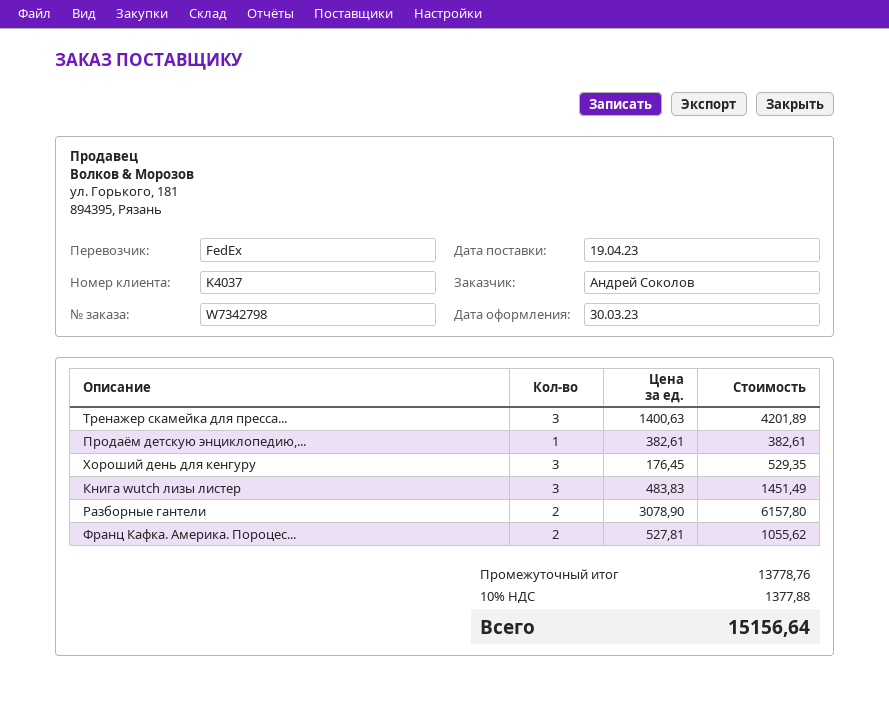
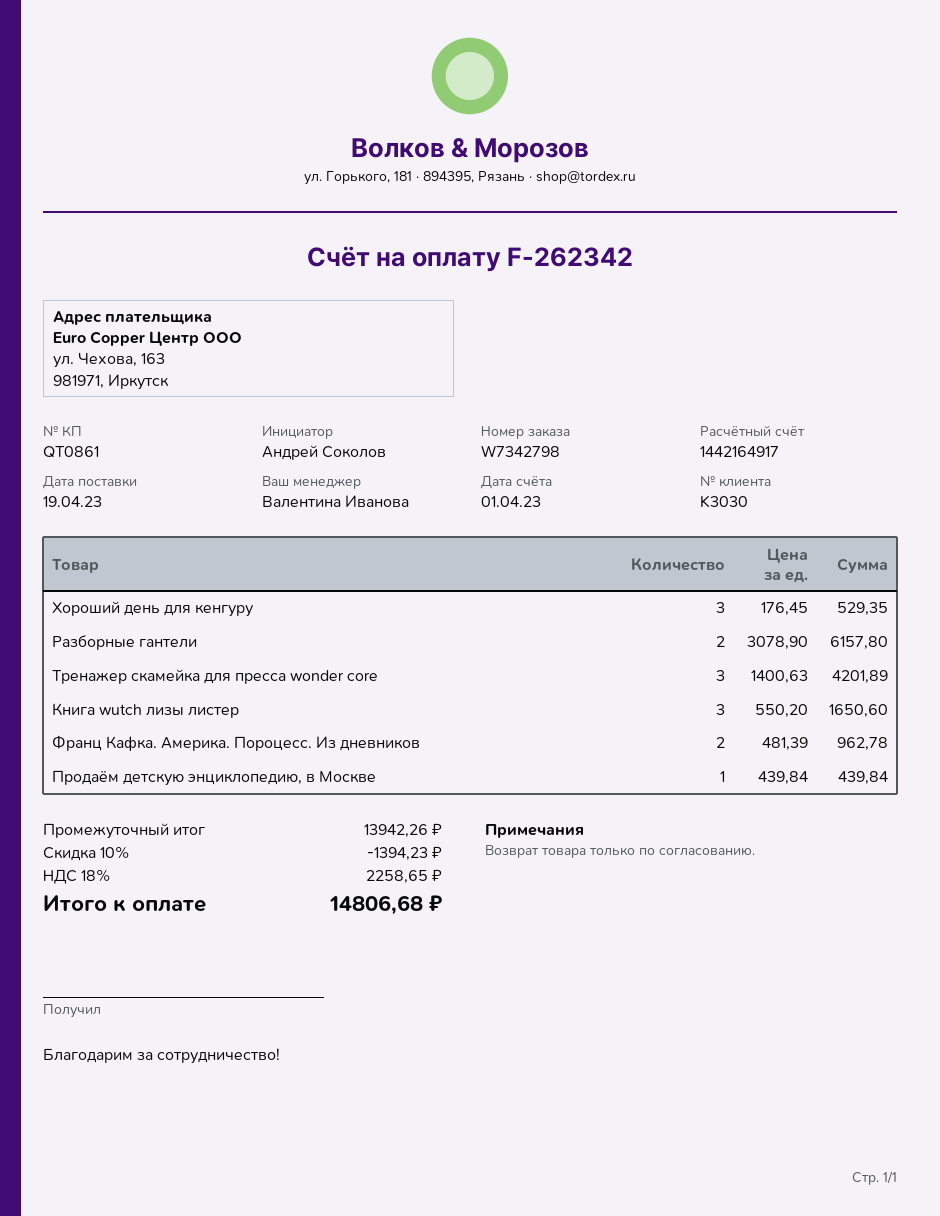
customer number: K4037 -> K3030
Продаём детскую энциклопедию,...: 1 x 382.61 = 382.61 -> 1 x 439.84 = 439.84
Книга wutch лизы листер: 3 x 483.83 = 1451.49 -> 3 x 550.20 = 1650.60
Франц Кафка. Америка. Пороцес...: 2 x 527.81 = 1055.62 -> 2 x 481.39 = 962.78
subtotal: 13778.76 -> 13942.26
discount: none -> 10% = 1394.23
tax: 10% = 1377.88 -> 18% = 2258.65
total: 15156.64 -> 14806.68

